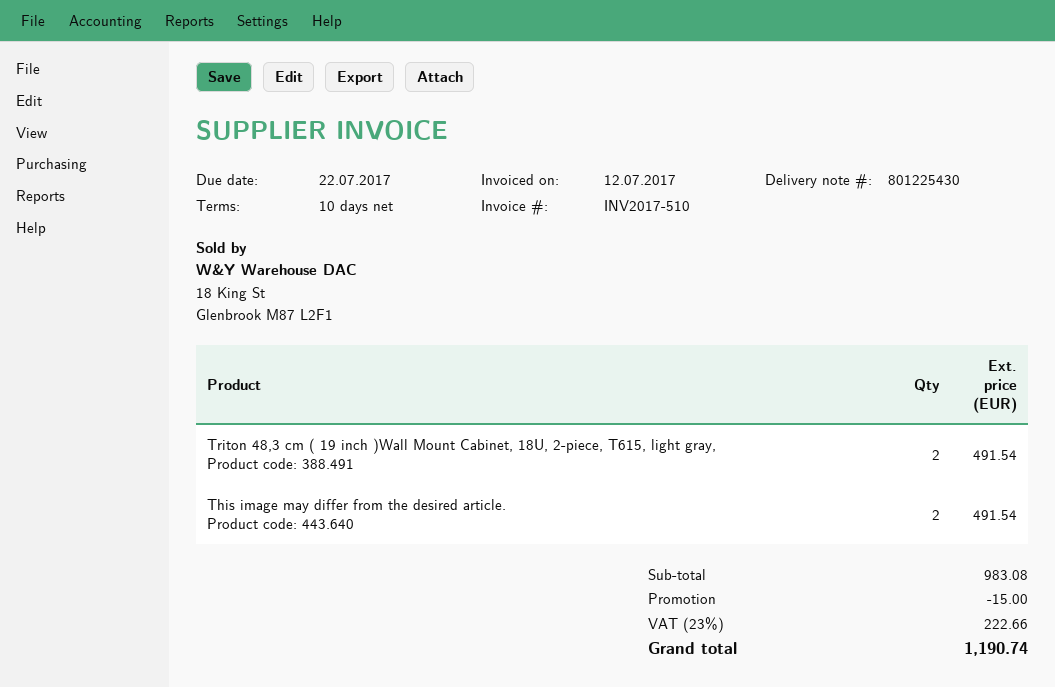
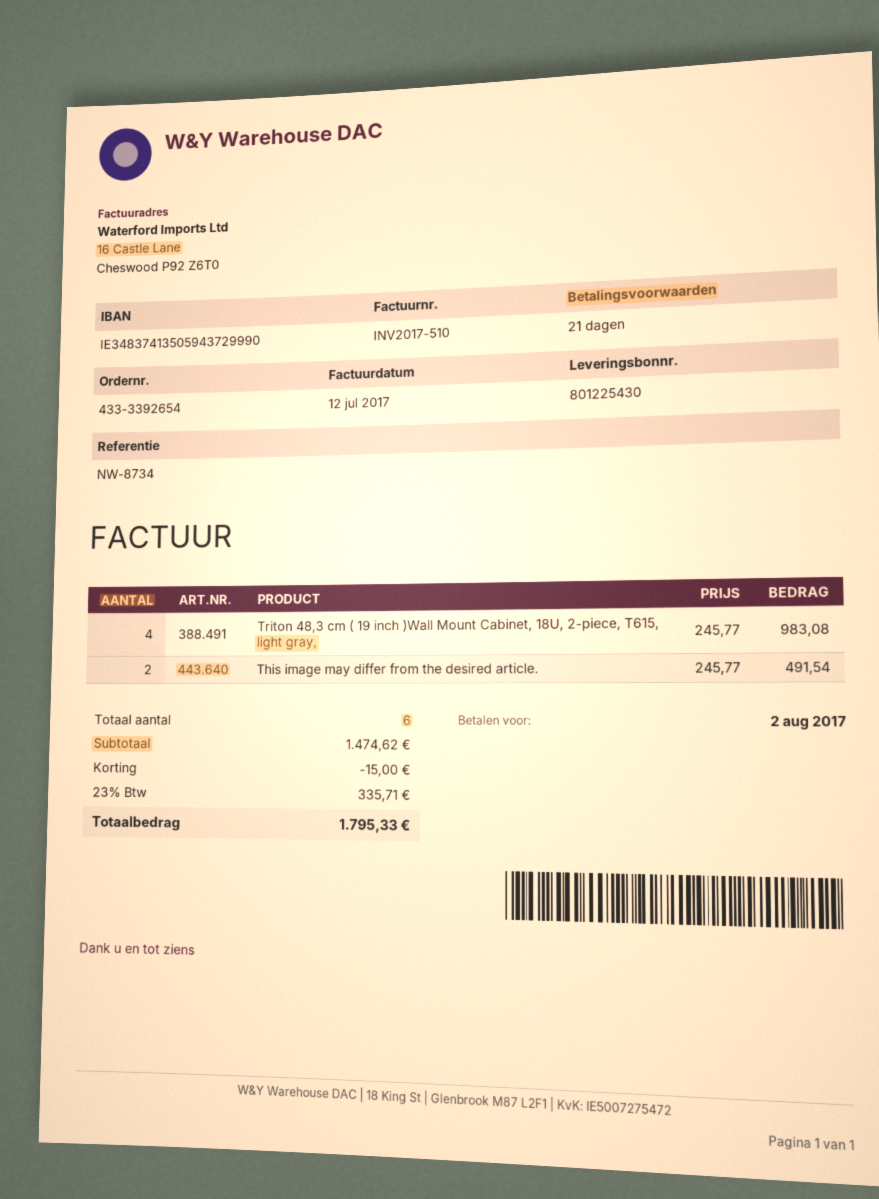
payment terms: 10 days -> 21 days
due date: 2017-07-22 -> 2017-08-02
Triton 48,3 cm ( 19 inch )Wall Mount Cabinet, 18U, 2-piece, T615, light gray,: 2 for 491.54 -> 4 for 983.08
subtotal: 983.08 -> 1474.62
tax: 23% = 222.66 -> 23% = 335.71
total: 1190.74 -> 1795.33

